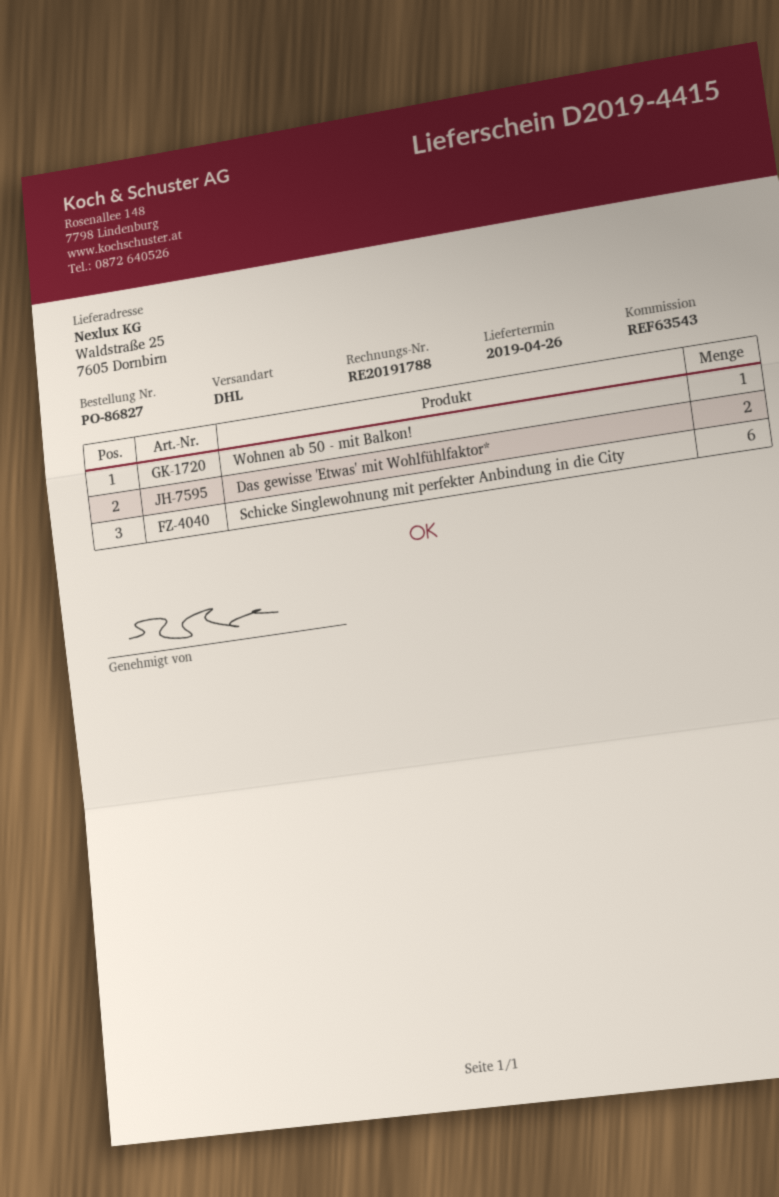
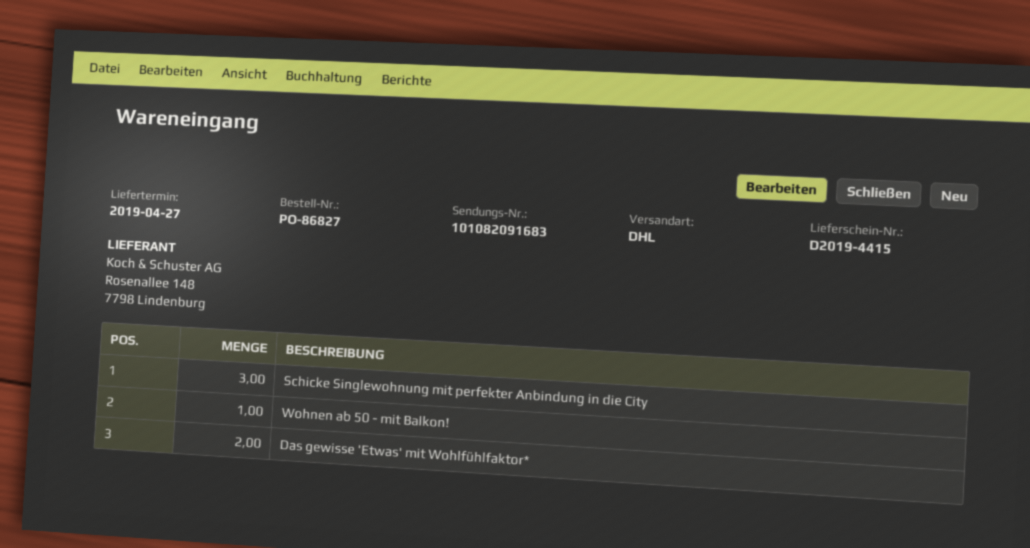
delivery date: 2019-04-26 -> 2019-04-27
Schicke Singlewohnung mit perfekter Anbindung in die City: 6 -> 3

